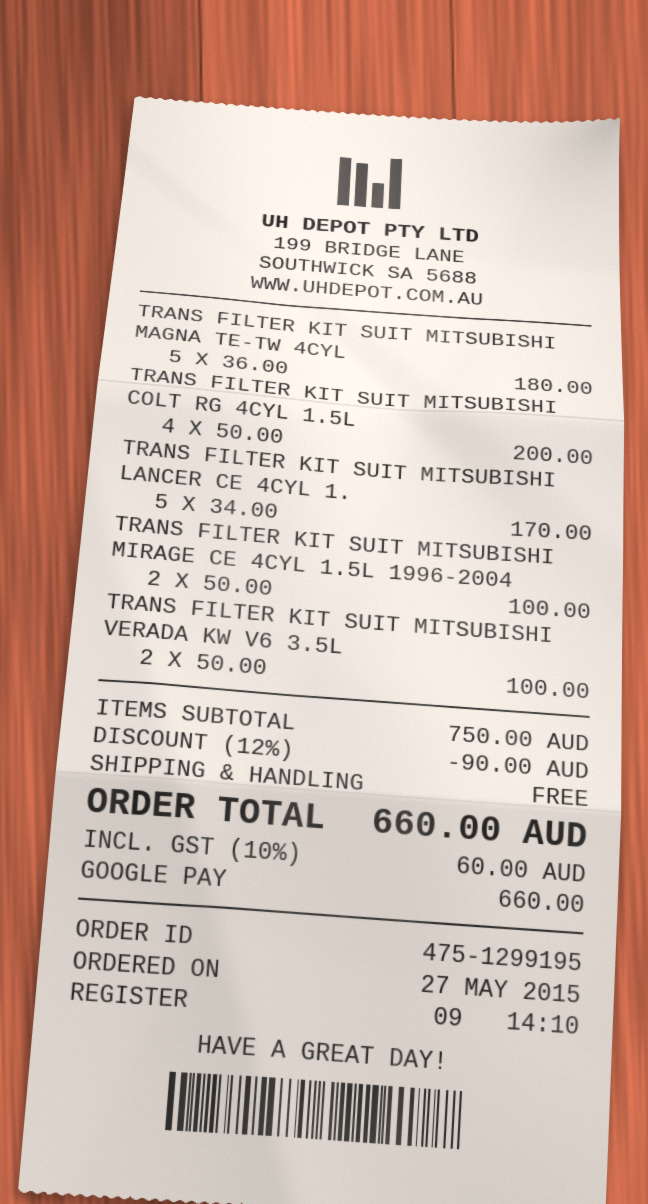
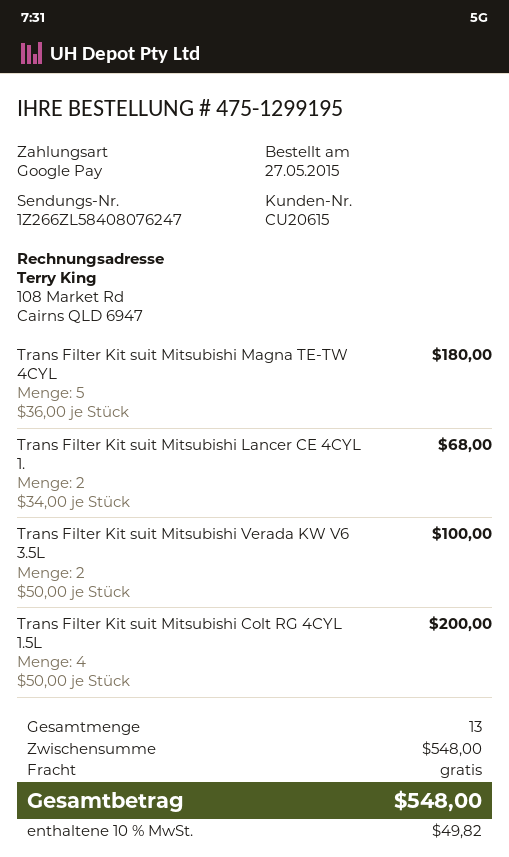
TRANS FILTER KIT SUIT MITSUBISHI LANCER CE 4CYL 1.: 5 x 34.00 = 170.00 -> 2 x 34.00 = 68.00
TRANS FILTER KIT SUIT MITSUBISHI MIRAGE CE 4CYL 1.5L 1996-2004: 2 x 50.00 = 100.00 -> none
subtotal: 750.00 -> 548.00
discount: 12% = 90.00 -> none
tax: 10% = 60.00 -> 10% = 49.82
total: 660.00 -> 548.00

